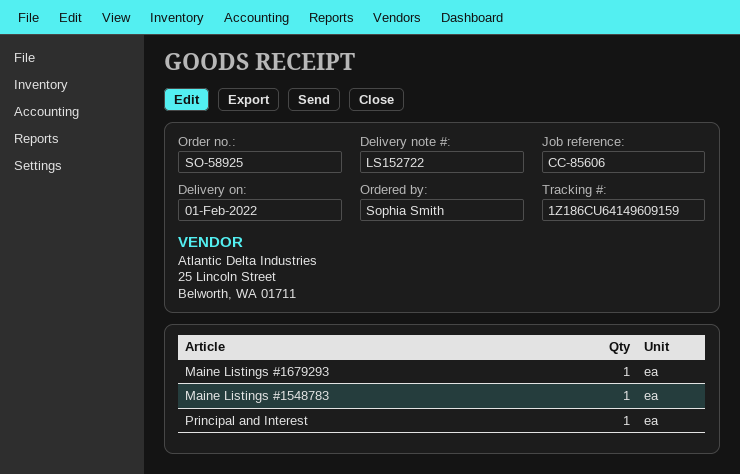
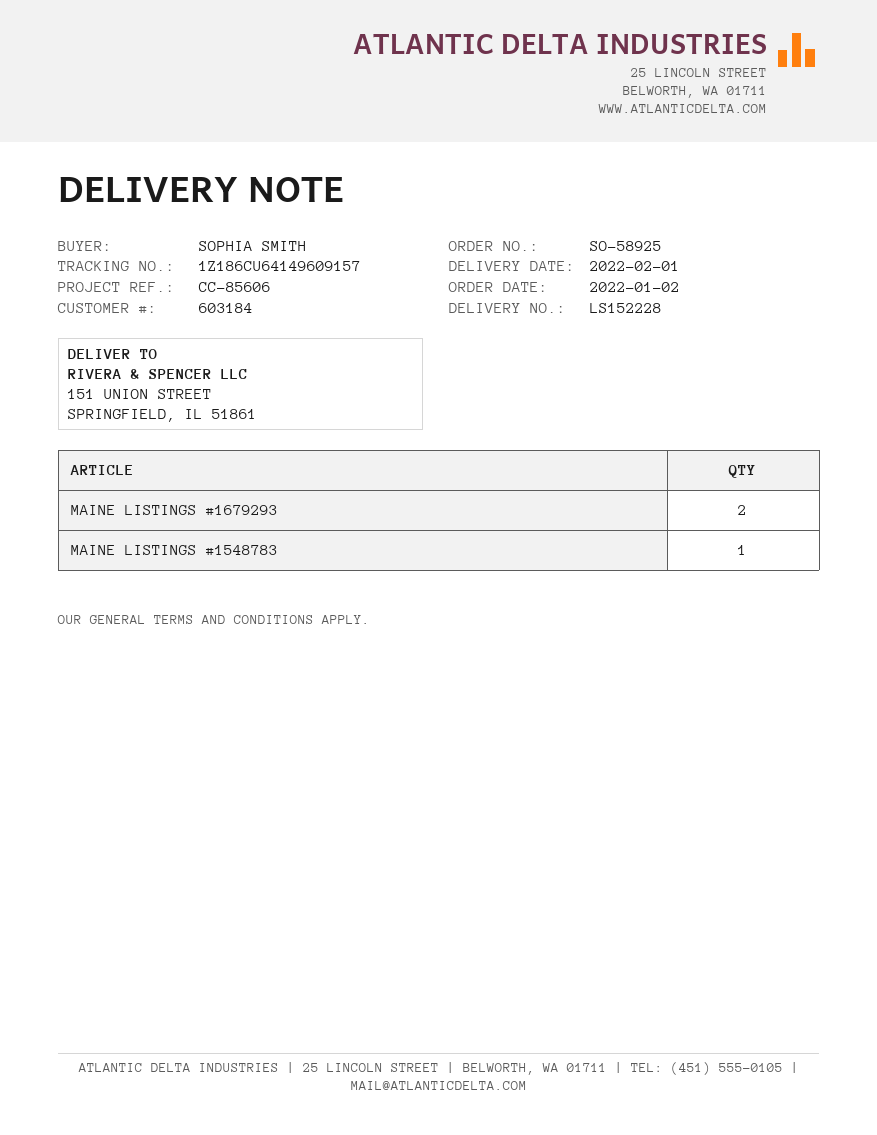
delivery note number: LS152722 -> LS152228
tracking number: 1Z186CU64149609159 -> 1Z186CU64149609157
Maine Listings #1679293: 1 -> 2
Principal and Interest: 1 -> none

